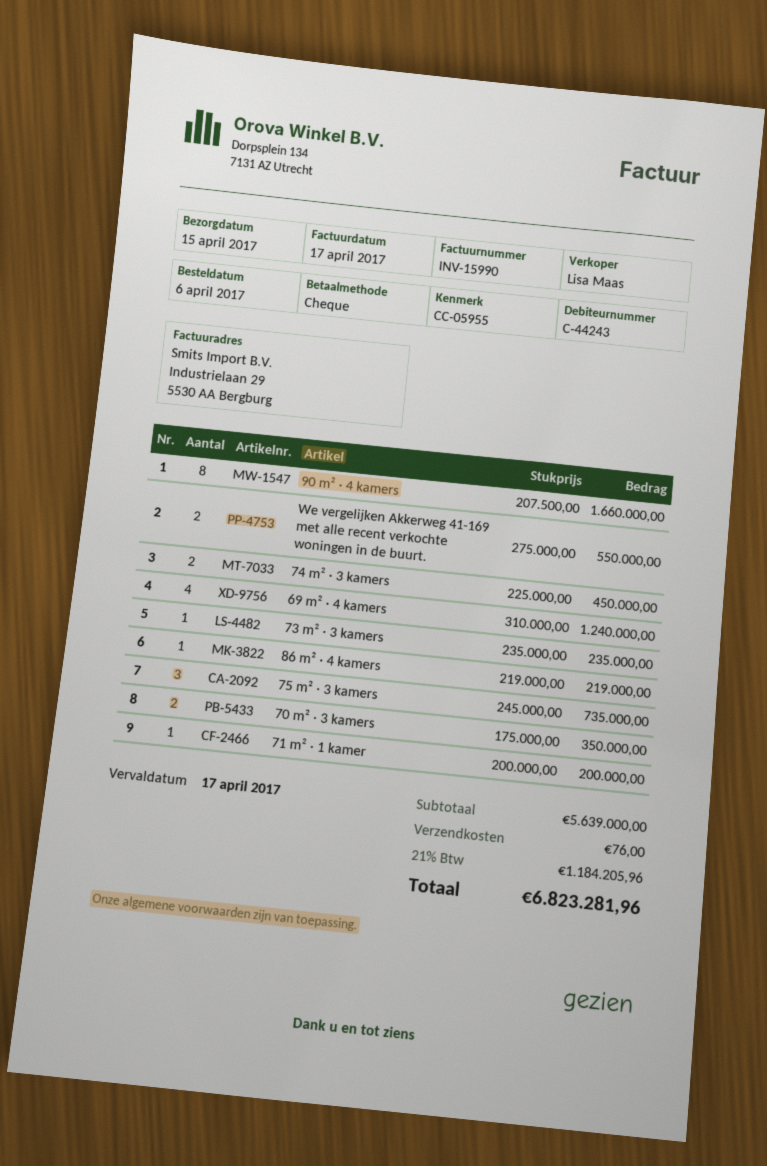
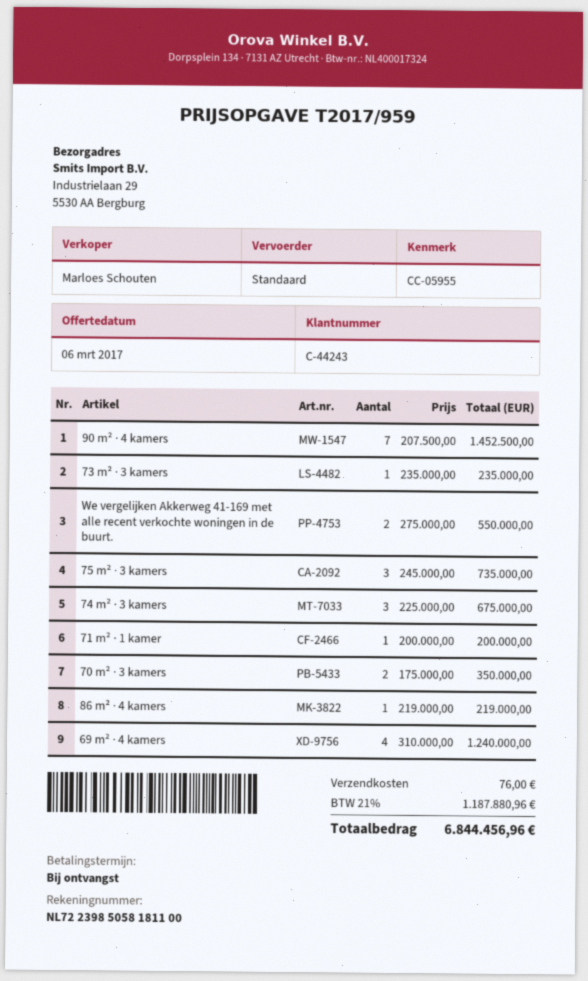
sales rep: Lisa Maas -> Marloes Schouten
90 m² · 4 kamers: 8 x 207500.00 = 1660000.00 -> 7 x 207500.00 = 1452500.00
74 m² · 3 kamers: 2 x 225000.00 = 450000.00 -> 3 x 225000.00 = 675000.00
tax: 21% = 1184205.96 -> 21% = 1187880.96
total: 6823281.96 -> 6844456.96

